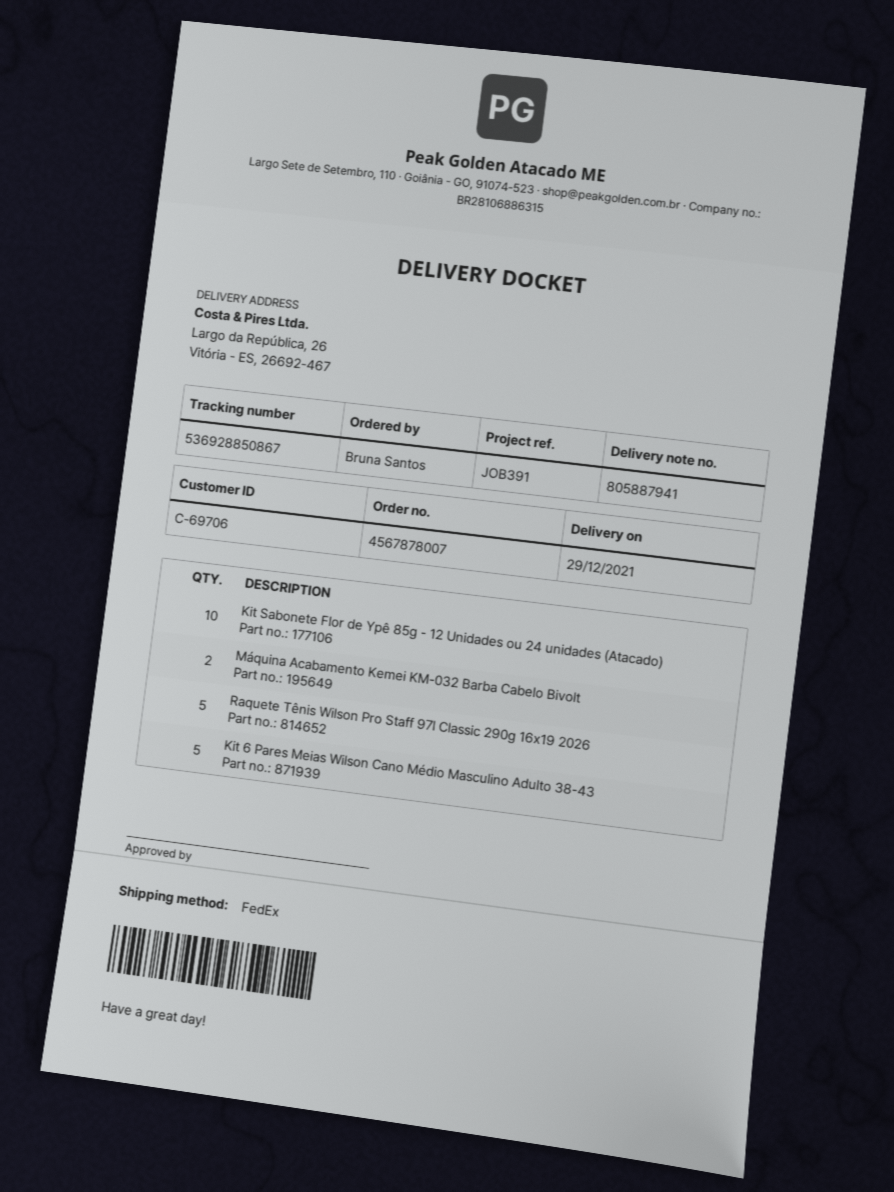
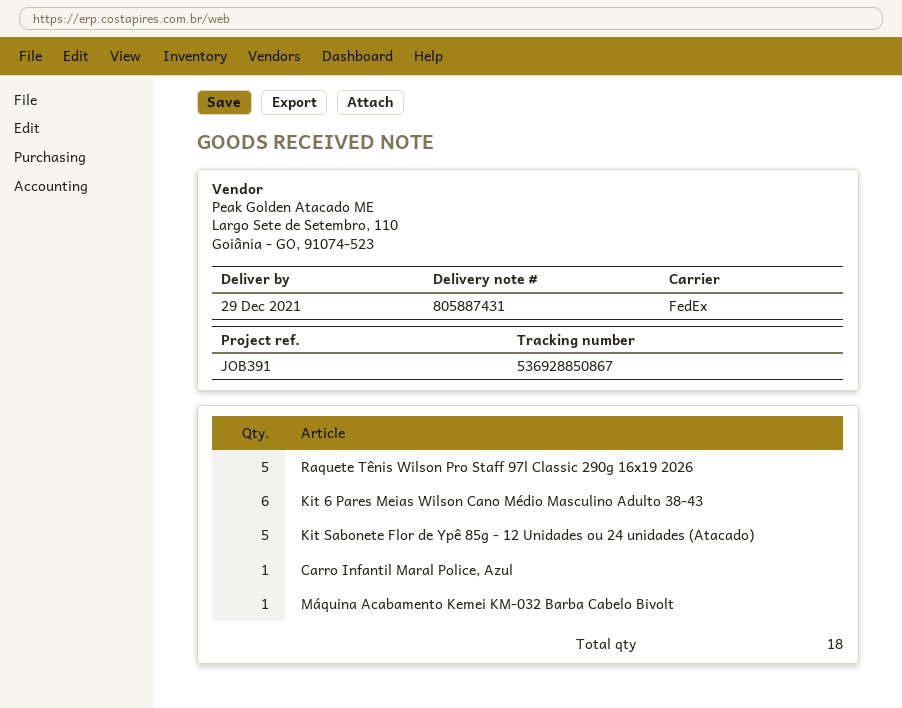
delivery note number: 805887941 -> 805887431
Kit Sabonete Flor de Ypê 85g - 12 Unidades ou 24 unidades (Atacado): 10 -> 5
Máquina Acabamento Kemei KM-032 Barba Cabelo Bivolt: 2 -> 1
Kit 6 Pares Meias Wilson Cano Médio Masculino Adulto 38-43: 5 -> 6
Carro Infantil Maral Police, Azul: none -> 1

